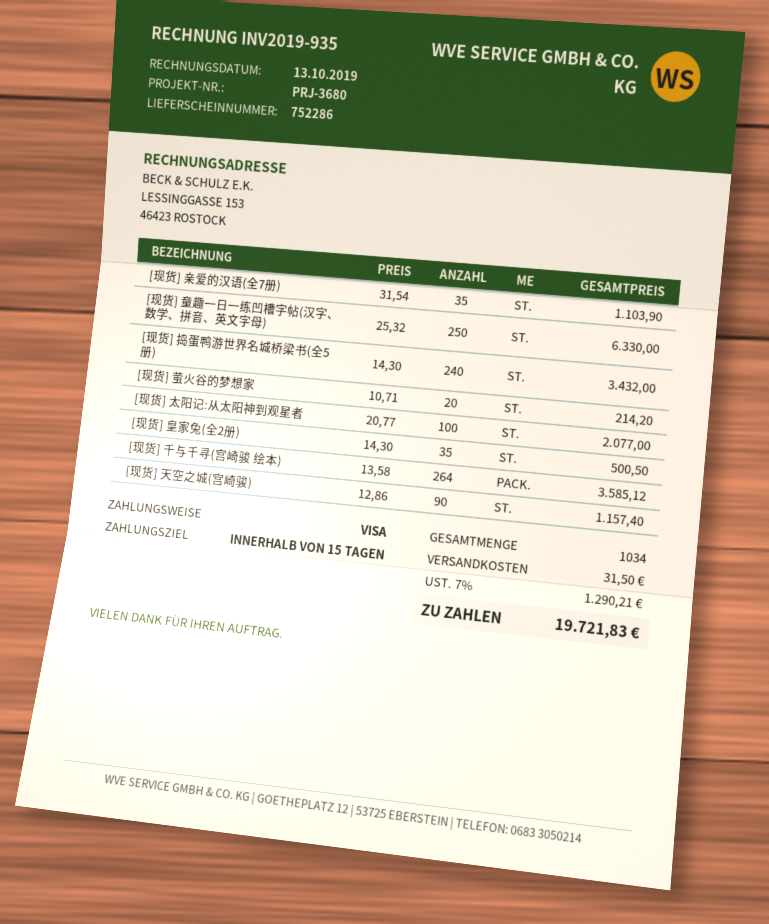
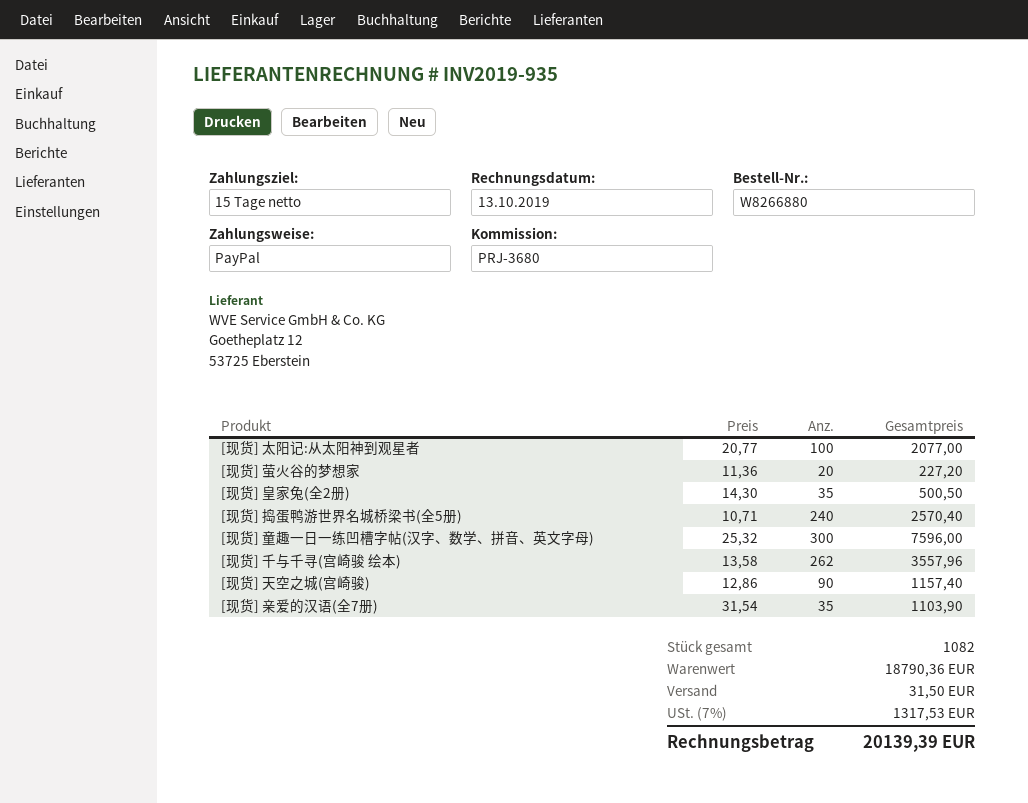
payment method: Visa -> PayPal
[现货] 童趣一日一练凹槽字帖(汉字、数学、拼音、英文字母): 250 x 25.32 = 6330.00 -> 300 x 25.32 = 7596.00
[现货] 捣蛋鸭游世界名城桥梁书(全5册): 240 x 14.30 = 3432.00 -> 240 x 10.71 = 2570.40
[现货] 萤火谷的梦想家: 20 x 10.71 = 214.20 -> 20 x 11.36 = 227.20
[现货] 千与千寻(宫崎骏 绘本): 264 x 13.58 = 3585.12 -> 262 x 13.58 = 3557.96
total quantity: 1034 -> 1082
tax: 7% = 1290.21 -> 7% = 1317.53
total: 19721.83 -> 20139.39

